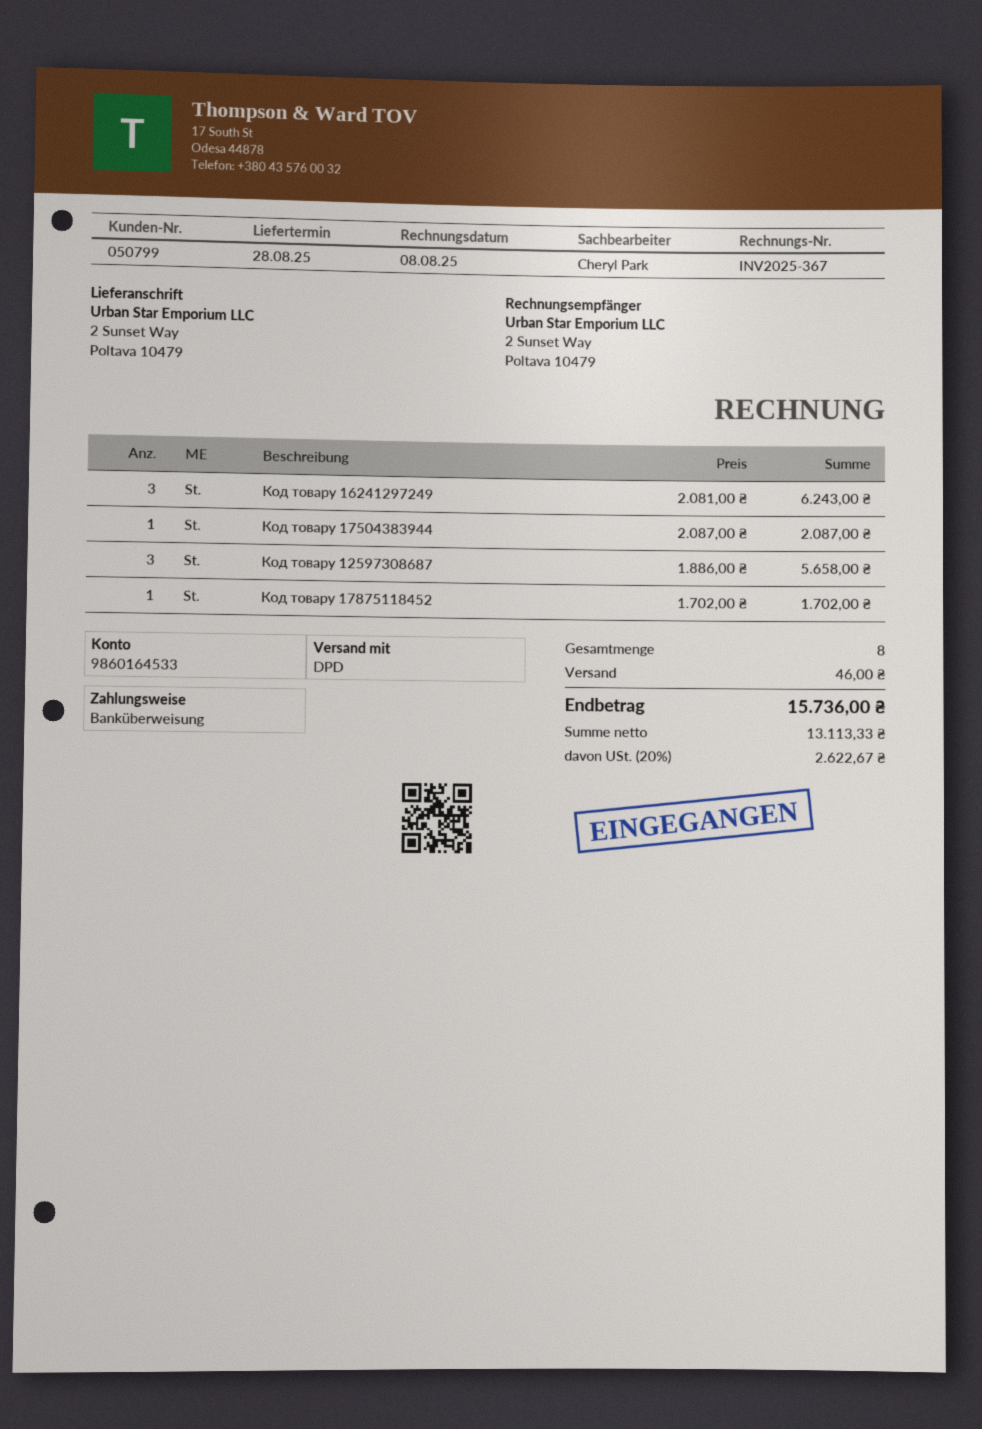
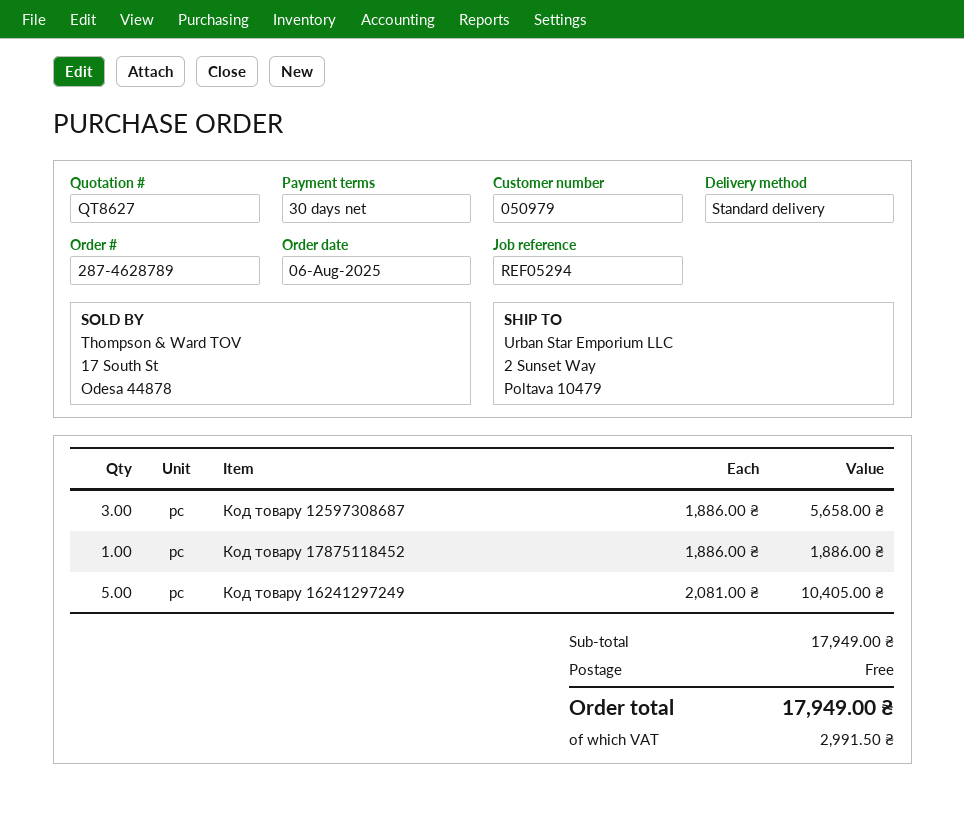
customer number: 050799 -> 050979
shipping method: DPD -> standard
Код товару 16241297249: 3 x 2081.00 = 6243.00 -> 5 x 2081.00 = 10405.00
Код товару 17504383944: 1 x 2087.00 = 2087.00 -> none
Код товару 17875118452: 1 x 1702.00 = 1702.00 -> 1 x 1886.00 = 1886.00
shipping: 46.00 -> 0.00
tax: 2622.67 -> 2991.50
total: 15736.00 -> 17949.00

